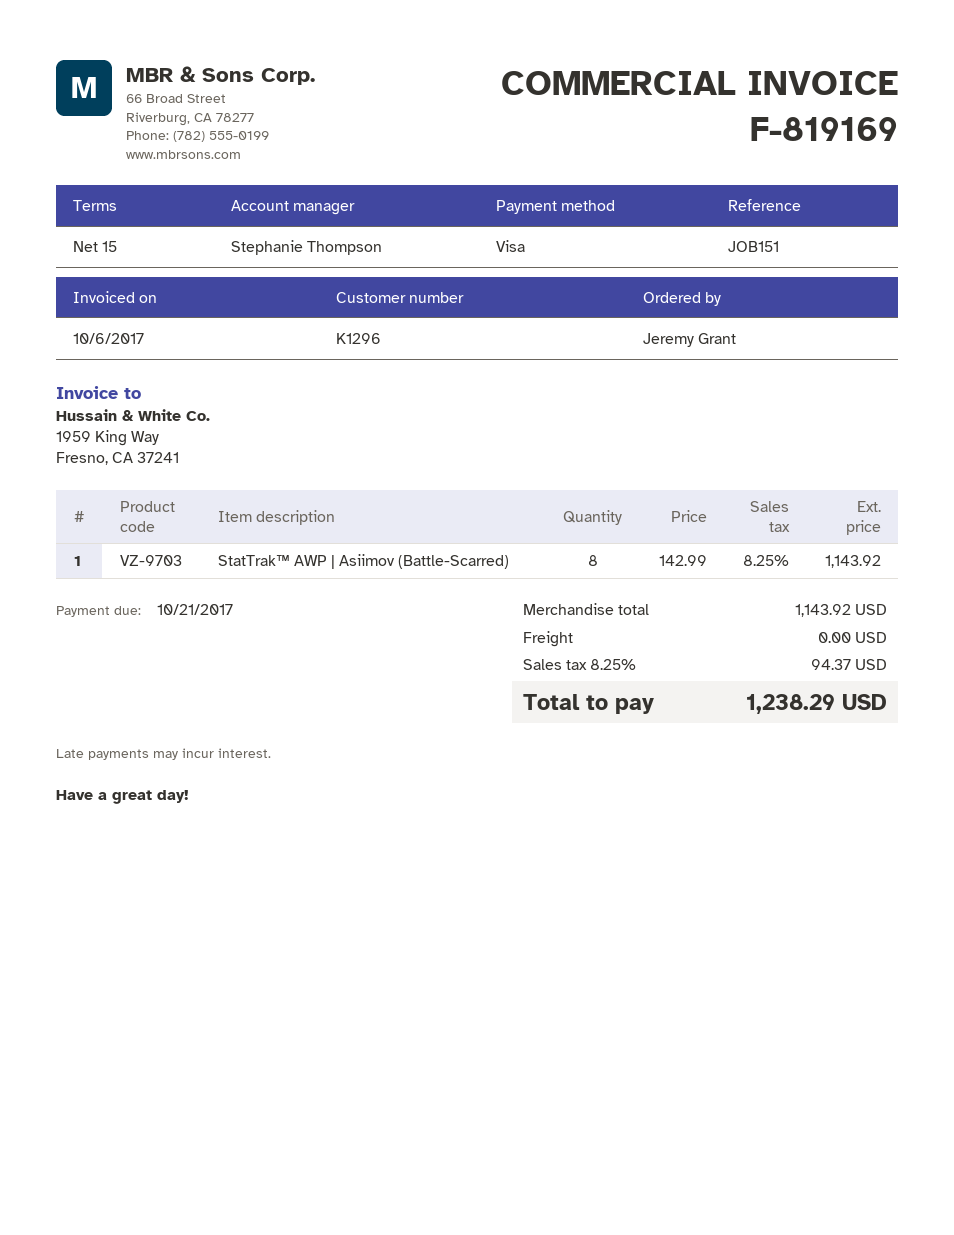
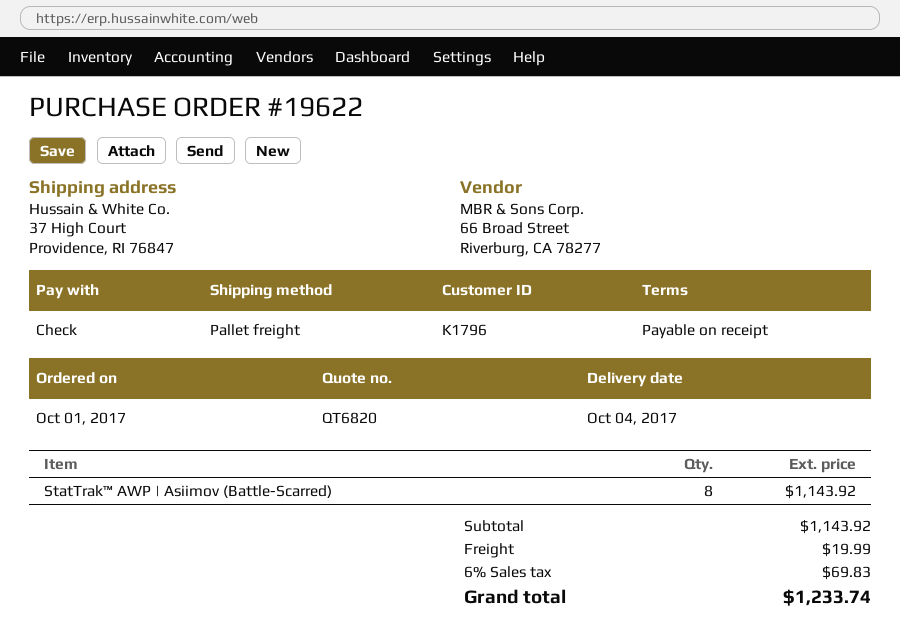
payment terms: 15 days -> on receipt
customer number: K1296 -> K1796
payment method: Visa -> cheque
shipping: 0.00 -> 19.99
tax: 8.25% = 94.37 -> 6% = 69.83
total: 1238.29 -> 1233.74

